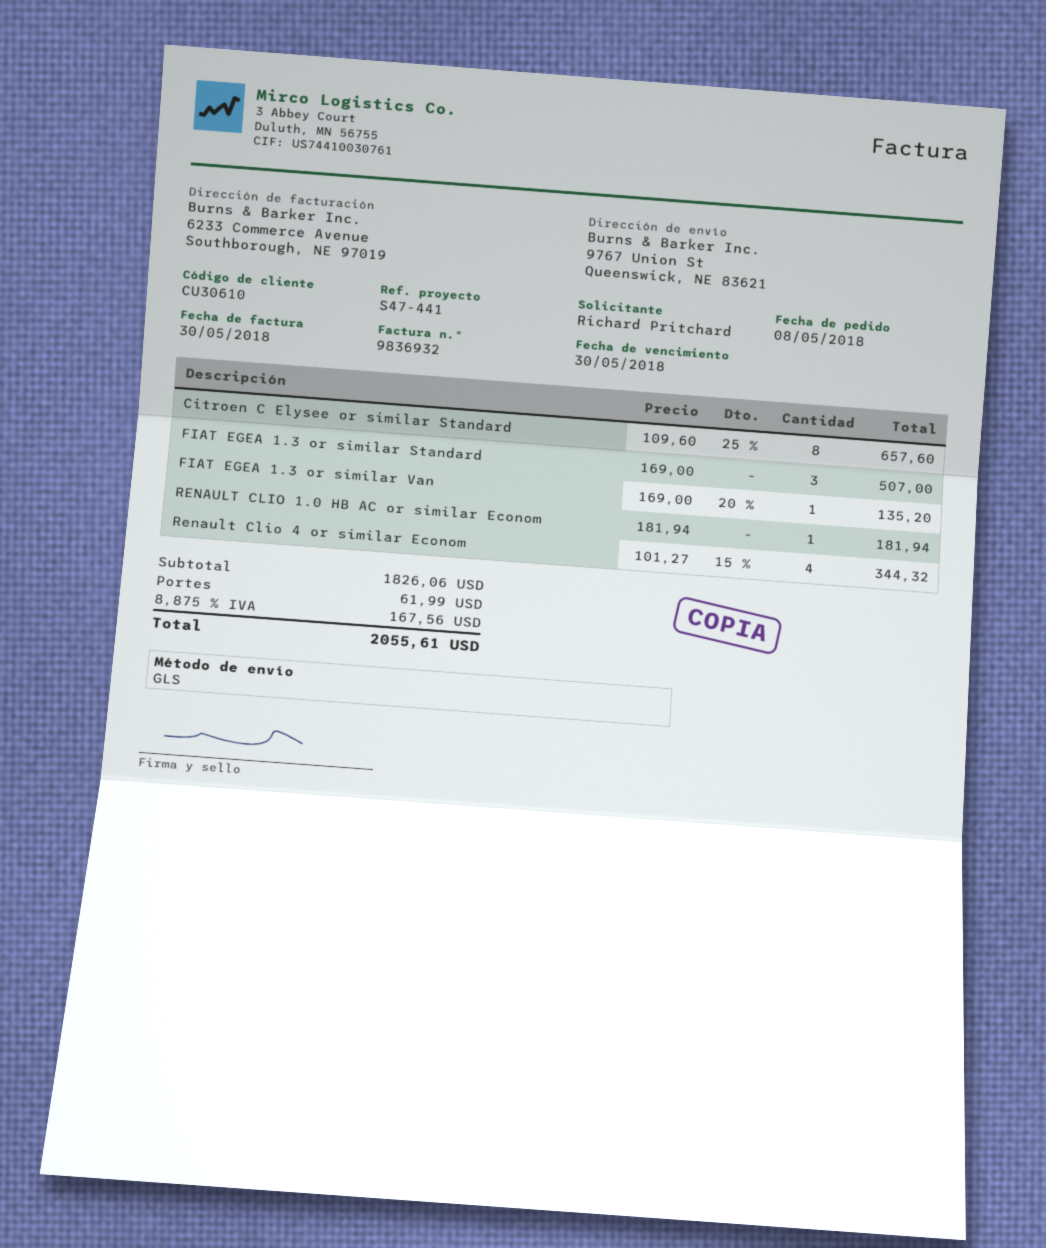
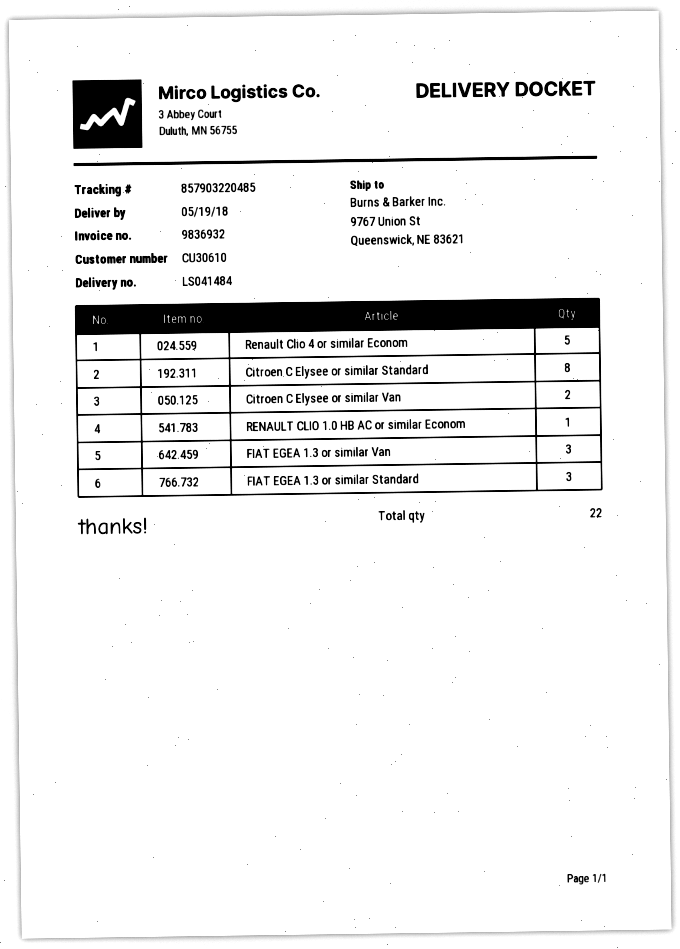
FIAT EGEA 1.3 or similar Van: 1 -> 3
Renault Clio 4 or similar Econom: 4 -> 5
Citroen C Elysee or similar Van: none -> 2

